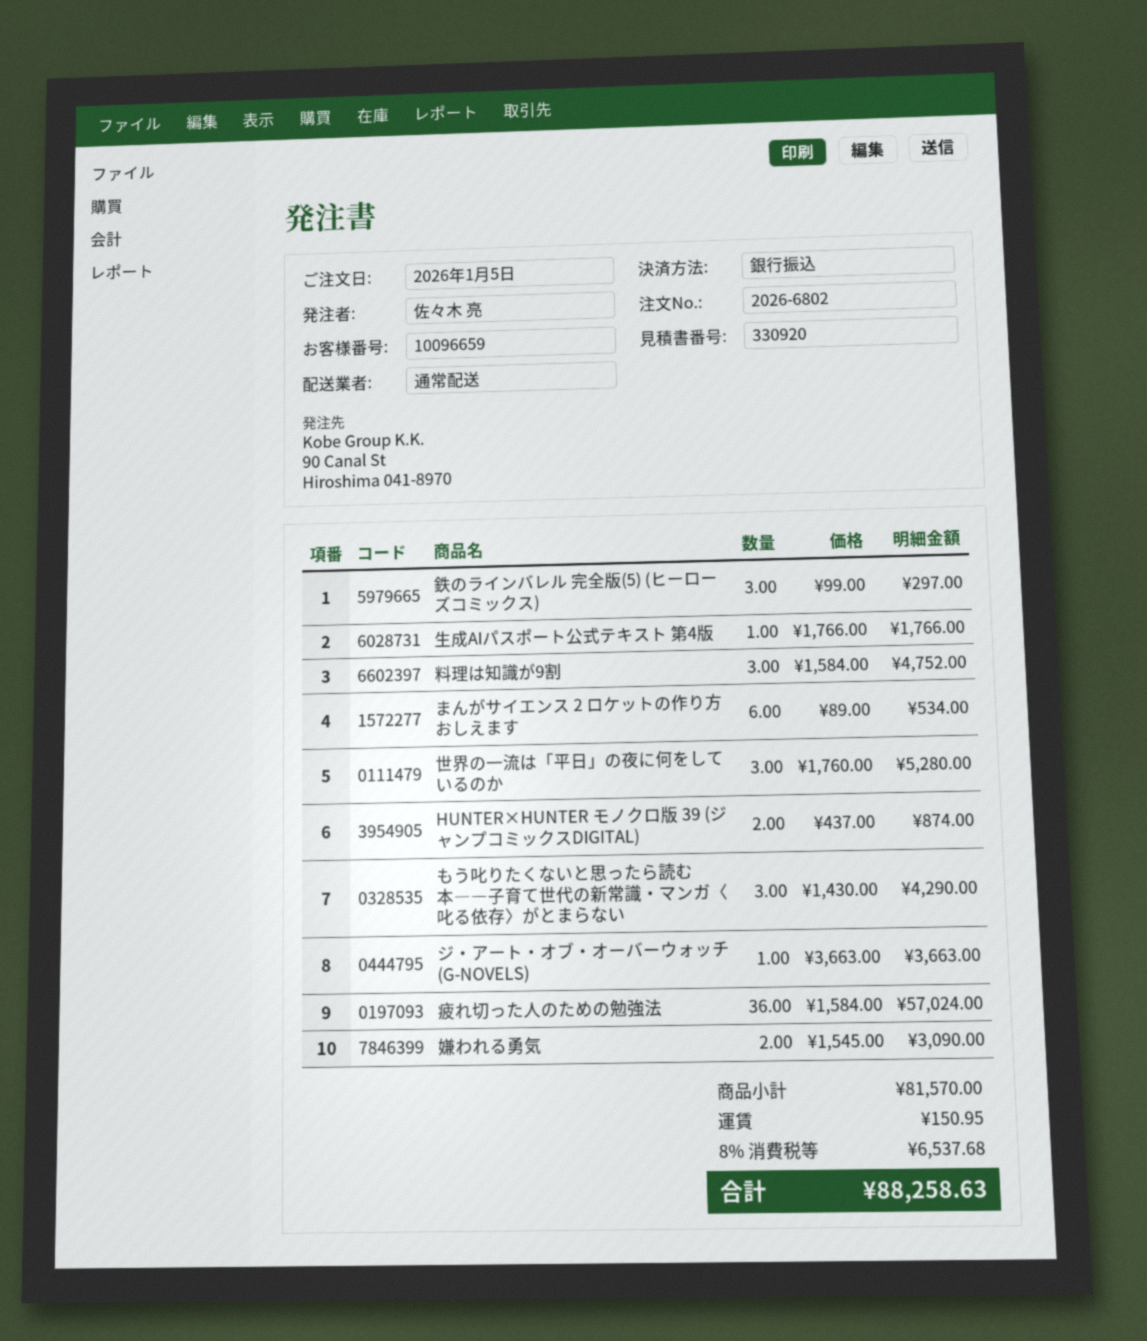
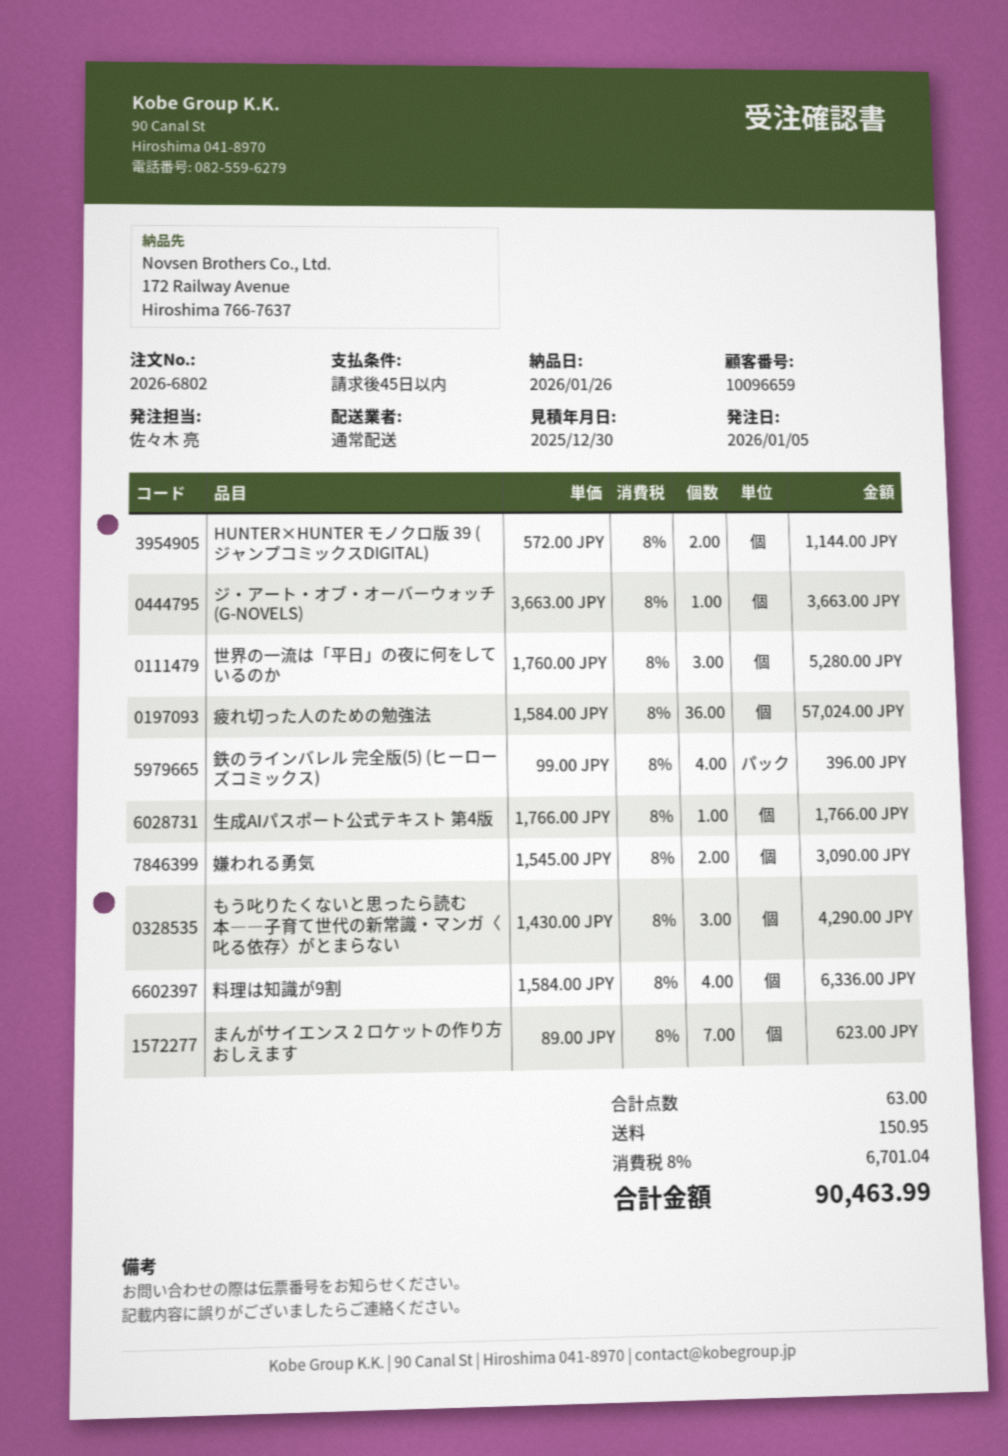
鉄のラインバレル 完全版(5) (ヒーローズコミックス): 3 x 99.00 = 297.00 -> 4 x 99.00 = 396.00
料理は知識が9割: 3 x 1584.00 = 4752.00 -> 4 x 1584.00 = 6336.00
まんがサイエンス 2 ロケットの作り方おしえます: 6 x 89.00 = 534.00 -> 7 x 89.00 = 623.00
HUNTER×HUNTER モノクロ版 39 (ジャンプコミックスDIGITAL): 2 x 437.00 = 874.00 -> 2 x 572.00 = 1144.00
tax: 8% = 6537.68 -> 8% = 6701.04
total: 88258.63 -> 90463.99

